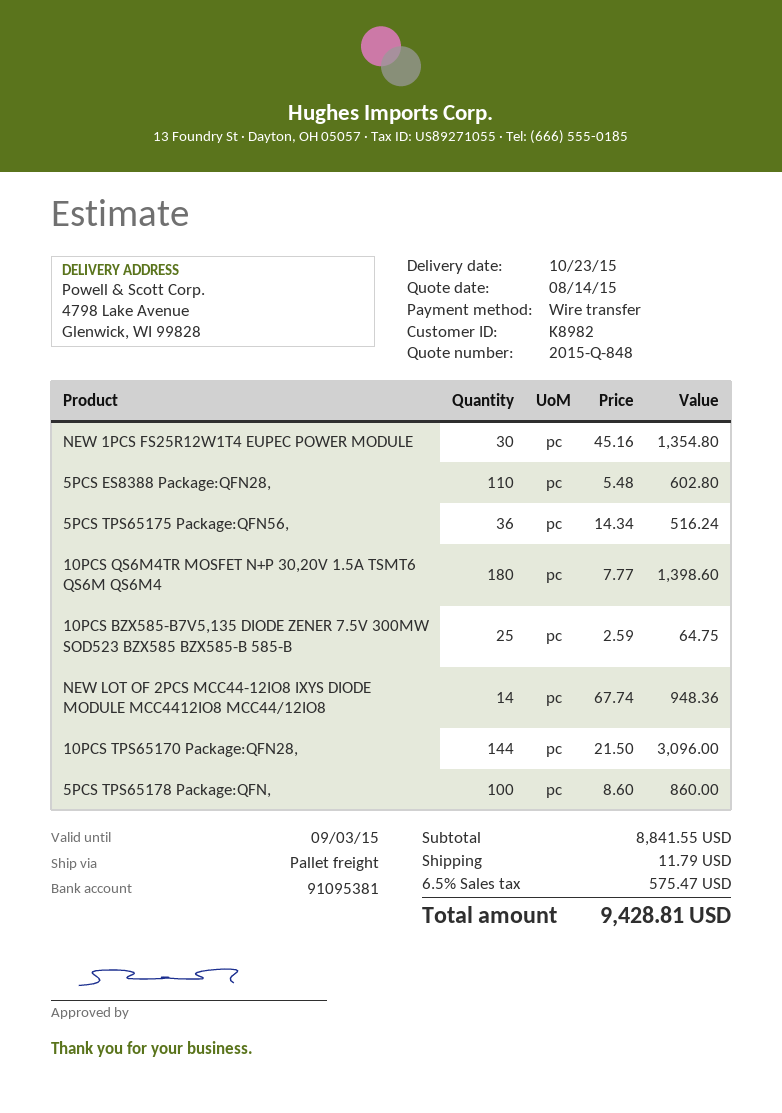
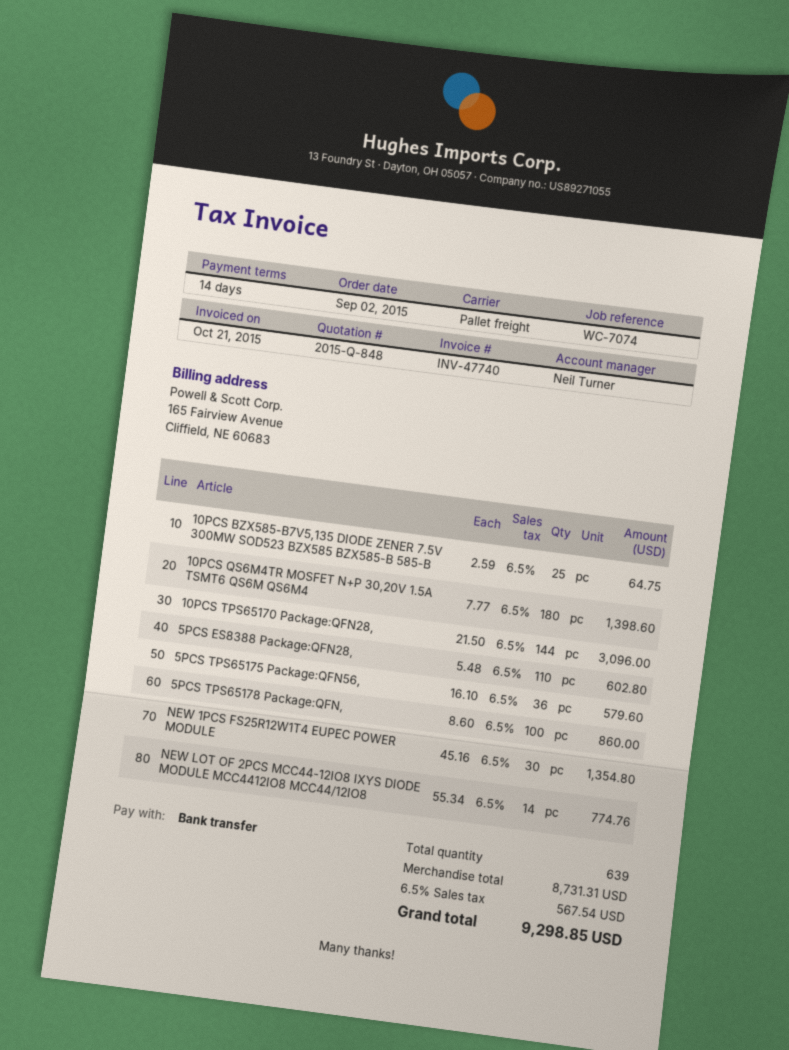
5PCS TPS65175 Package:QFN56,: 36 x 14.34 = 516.24 -> 36 x 16.10 = 579.60
NEW LOT OF 2PCS MCC44-12IO8 IXYS DIODE MODULE MCC4412IO8 MCC44/12IO8: 14 x 67.74 = 948.36 -> 14 x 55.34 = 774.76
subtotal: 8841.55 -> 8731.31
shipping: 11.79 -> none
tax: 6.5% = 575.47 -> 6.5% = 567.54
total: 9428.81 -> 9298.85

